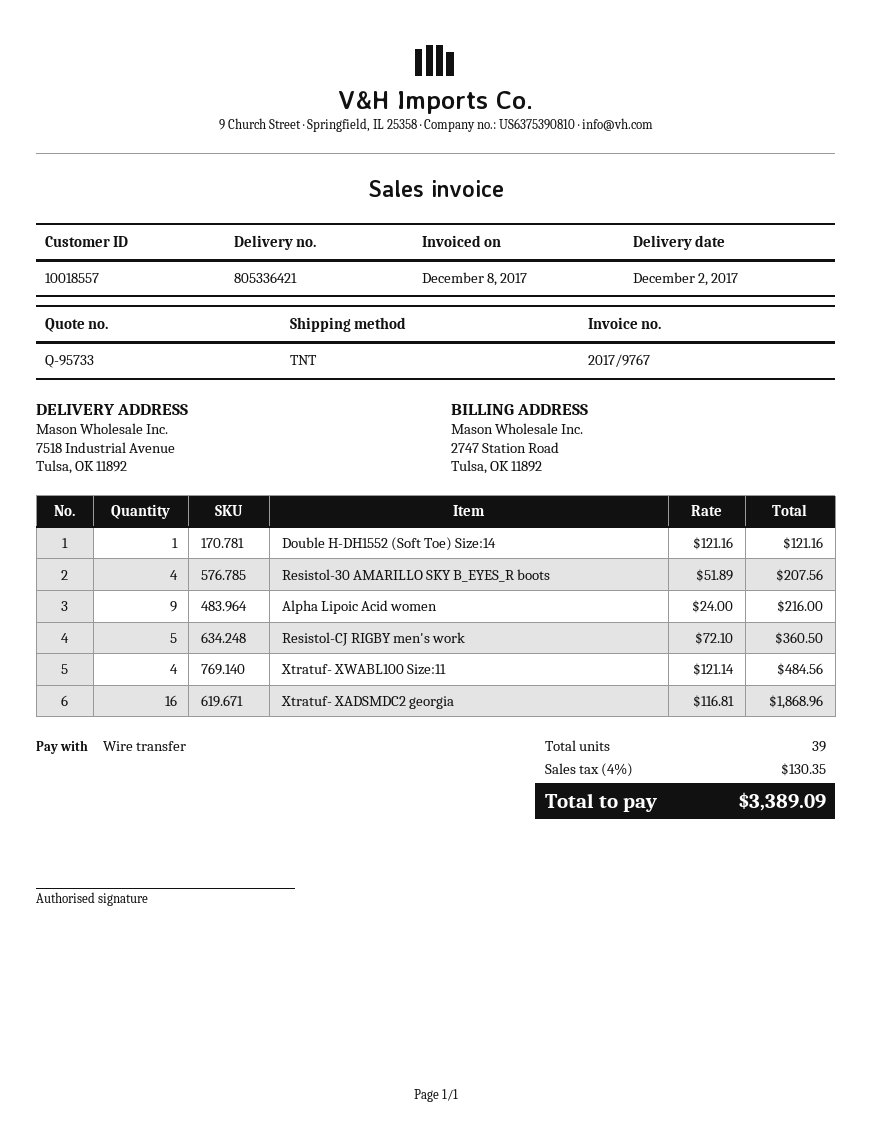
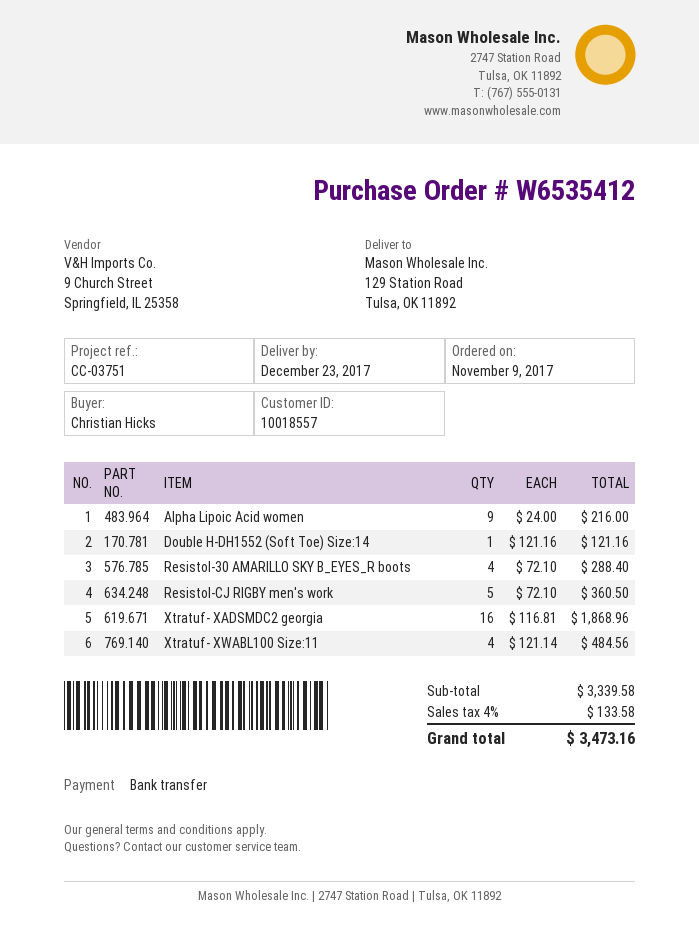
delivery date: 2017-12-02 -> 2017-12-23
ship to: 7518 Industrial Avenue, Tulsa, OK 11892 -> 129 Station Road, Tulsa, OK 11892
Resistol-30 AMARILLO SKY B_EYES_R boots: 4 x 51.89 = 207.56 -> 4 x 72.10 = 288.40
tax: 4% = 130.35 -> 4% = 133.58
total: 3389.09 -> 3473.16

